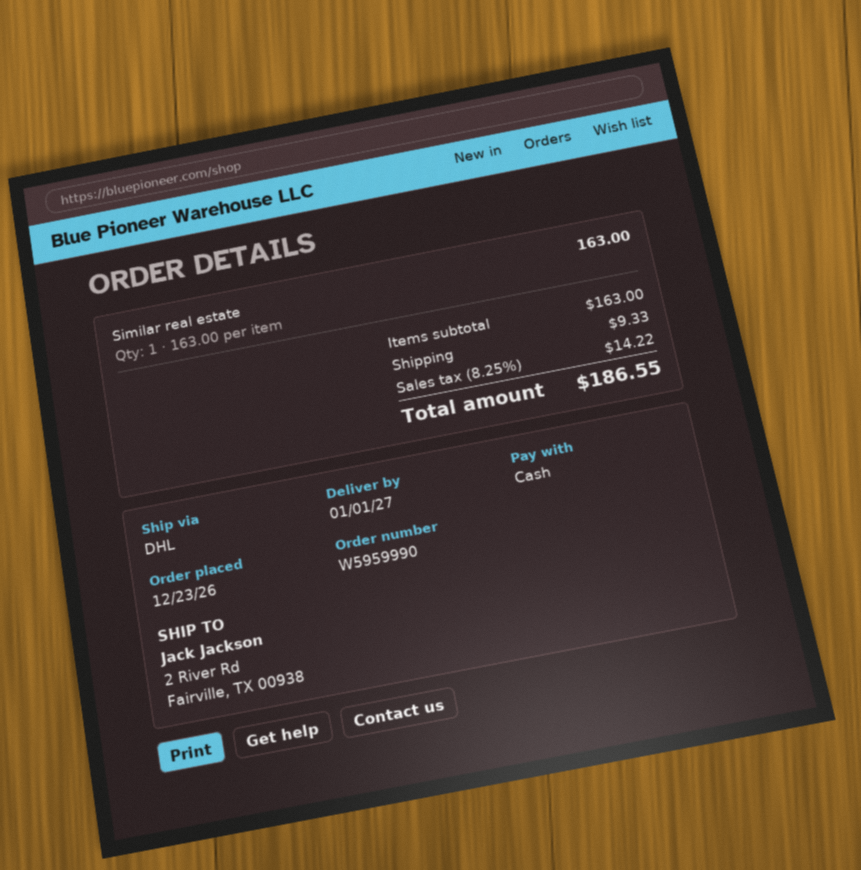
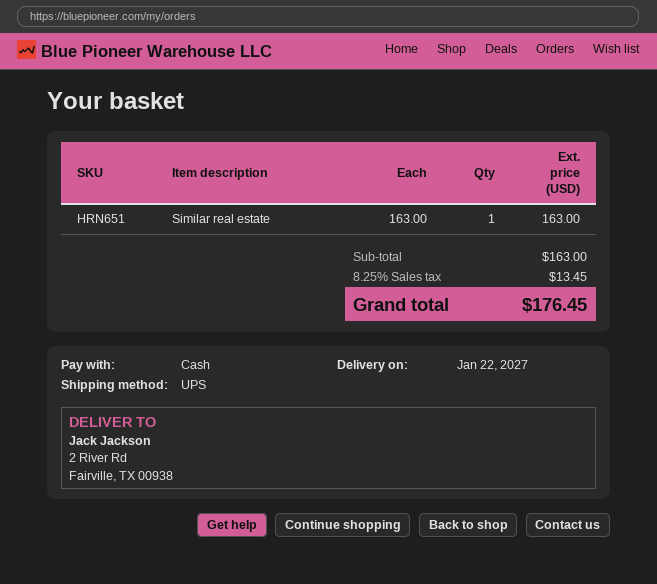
delivery date: 2027-01-01 -> 2027-01-22
shipping method: DHL -> UPS
shipping: 9.33 -> none
tax: 8.25% = 14.22 -> 8.25% = 13.45
total: 186.55 -> 176.45

